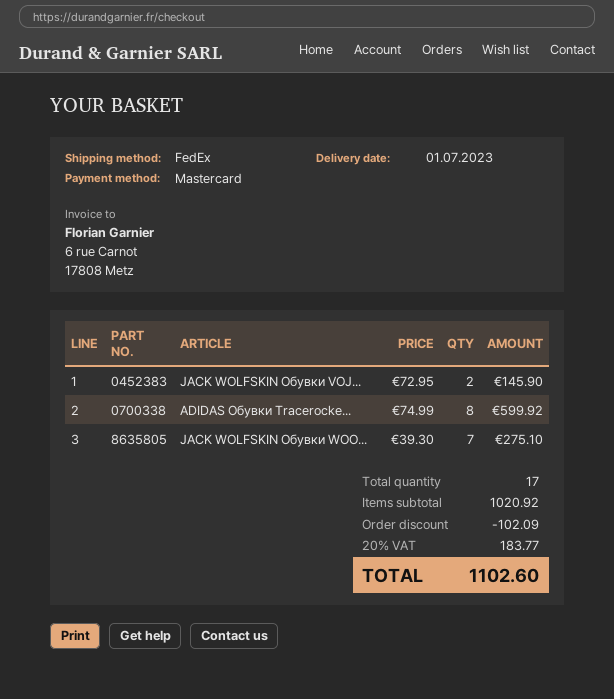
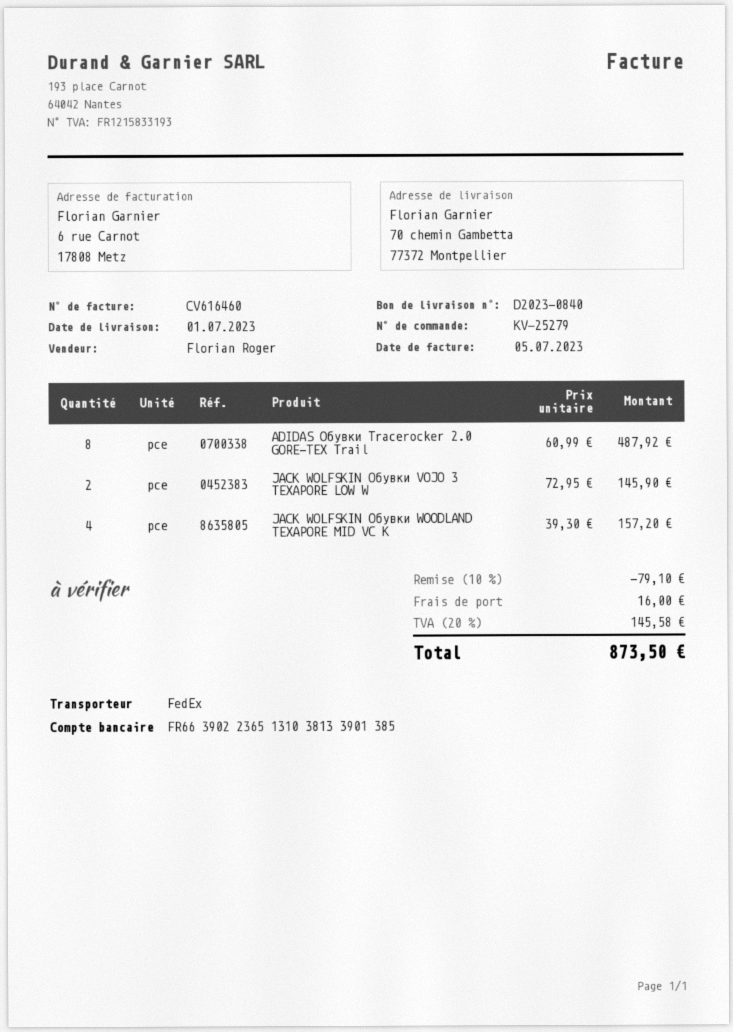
ADIDAS Обувки Tracerocke...: 8 x 74.99 = 599.92 -> 8 x 60.99 = 487.92
JACK WOLFSKIN Обувки WOO...: 7 x 39.30 = 275.10 -> 4 x 39.30 = 157.20
discount: 102.09 -> 79.10
shipping: none -> 16.00
tax: 20% = 183.77 -> 20% = 145.58
total: 1102.60 -> 873.50

